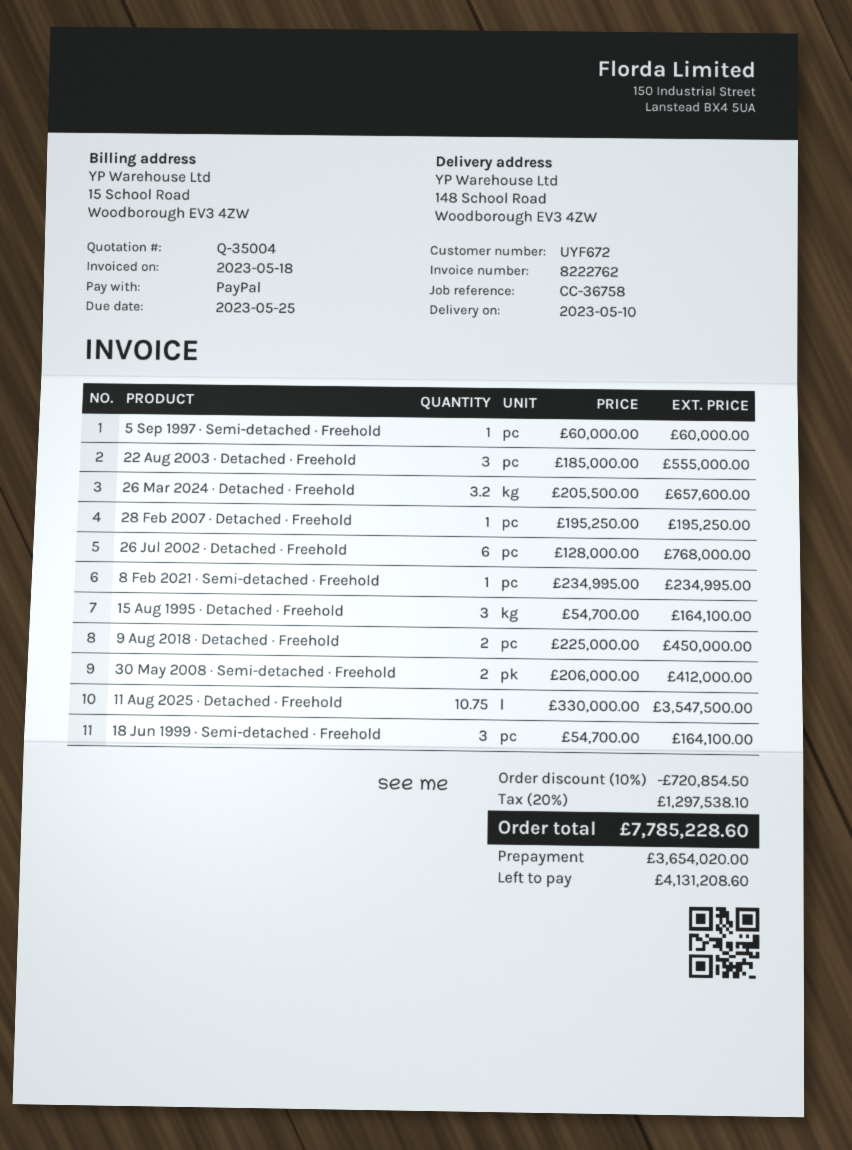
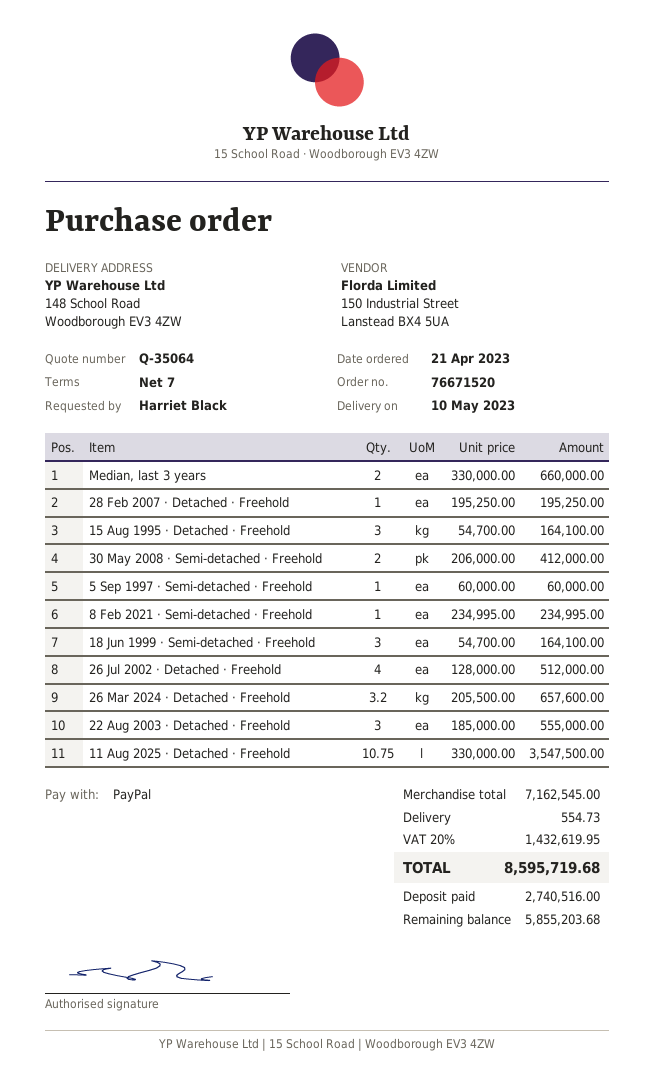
quote number: Q-35004 -> Q-35064
26 Jul 2002 · Detached · Freehold: 6 x 128000.00 = 768000.00 -> 4 x 128000.00 = 512000.00
9 Aug 2018 · Detached · Freehold: 2 x 225000.00 = 450000.00 -> none
Median, last 3 years: none -> 2 x 330000.00 = 660000.00
discount: 10% = 720854.50 -> none
shipping: none -> 554.73
tax: 20% = 1297538.10 -> 20% = 1432619.95
total: 7785228.60 -> 8595719.68
deposit: 3654020.00 -> 2740516.00
balance: 4131208.60 -> 5855203.68

